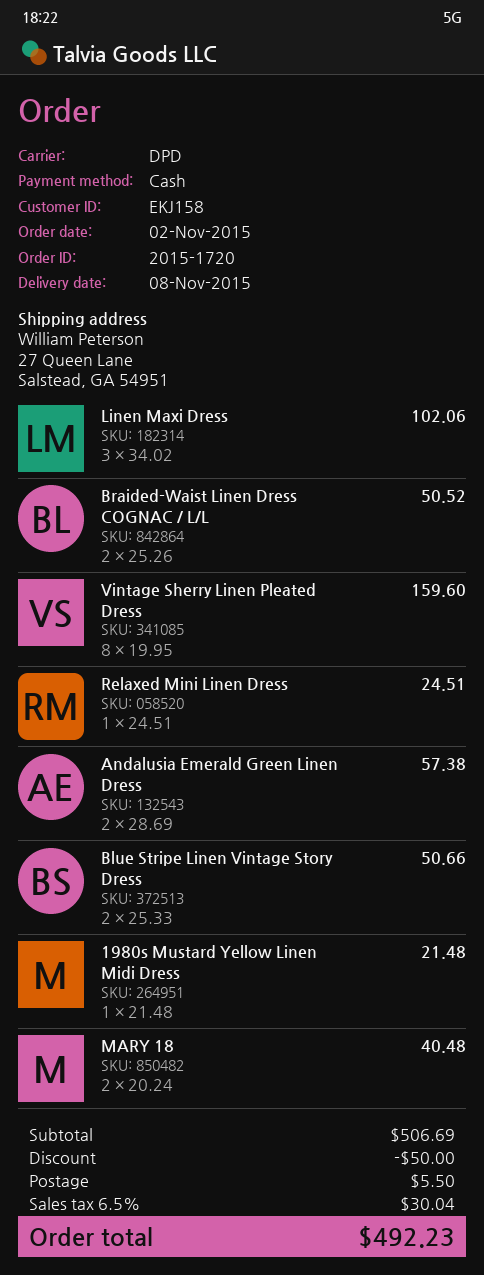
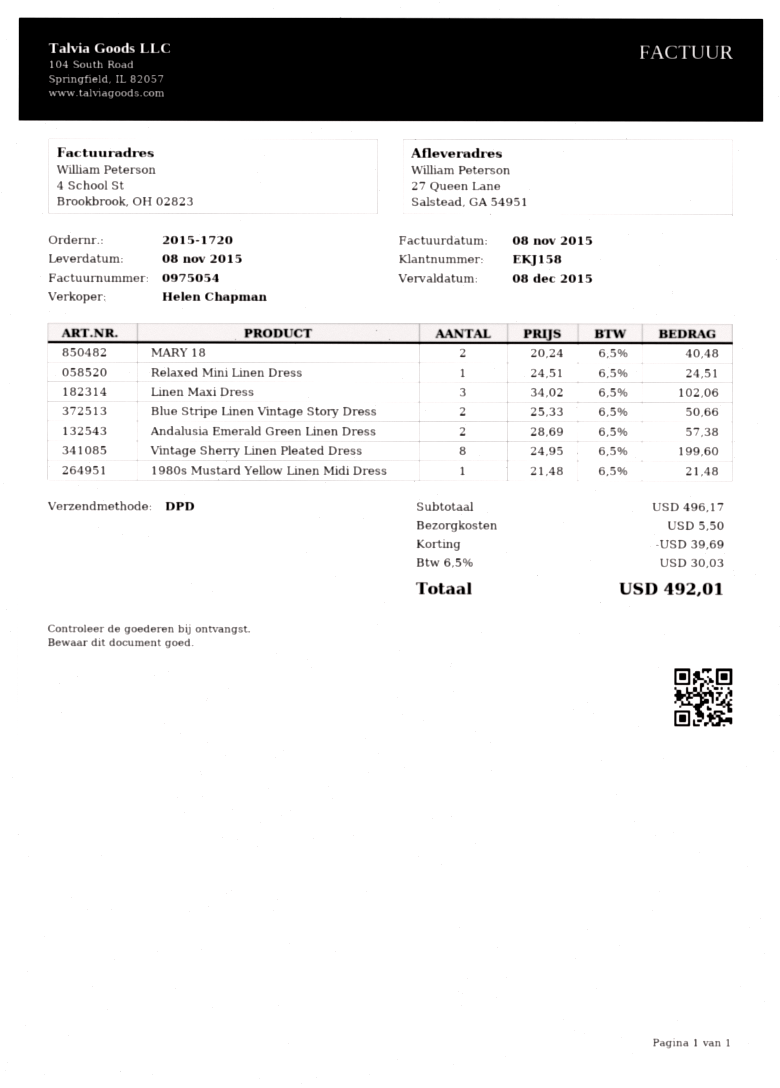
Braided-Waist Linen Dress COGNAC / L/L: 2 x 25.26 = 50.52 -> none
Vintage Sherry Linen Pleated Dress: 8 x 19.95 = 159.60 -> 8 x 24.95 = 199.60
subtotal: 506.69 -> 496.17
discount: 50.00 -> 39.69
tax: 6.5% = 30.04 -> 6.5% = 30.03
total: 492.23 -> 492.01

